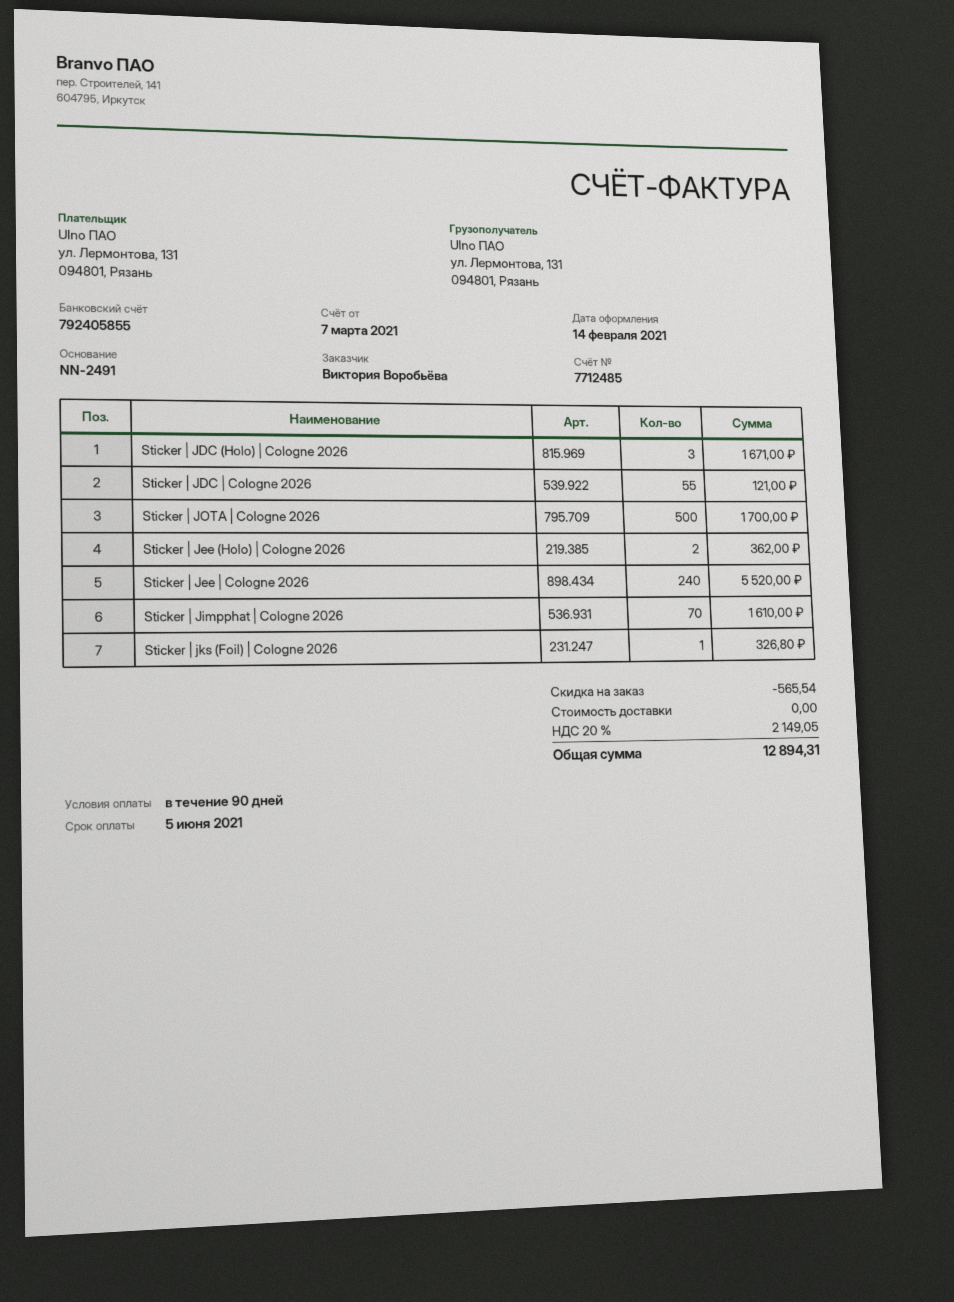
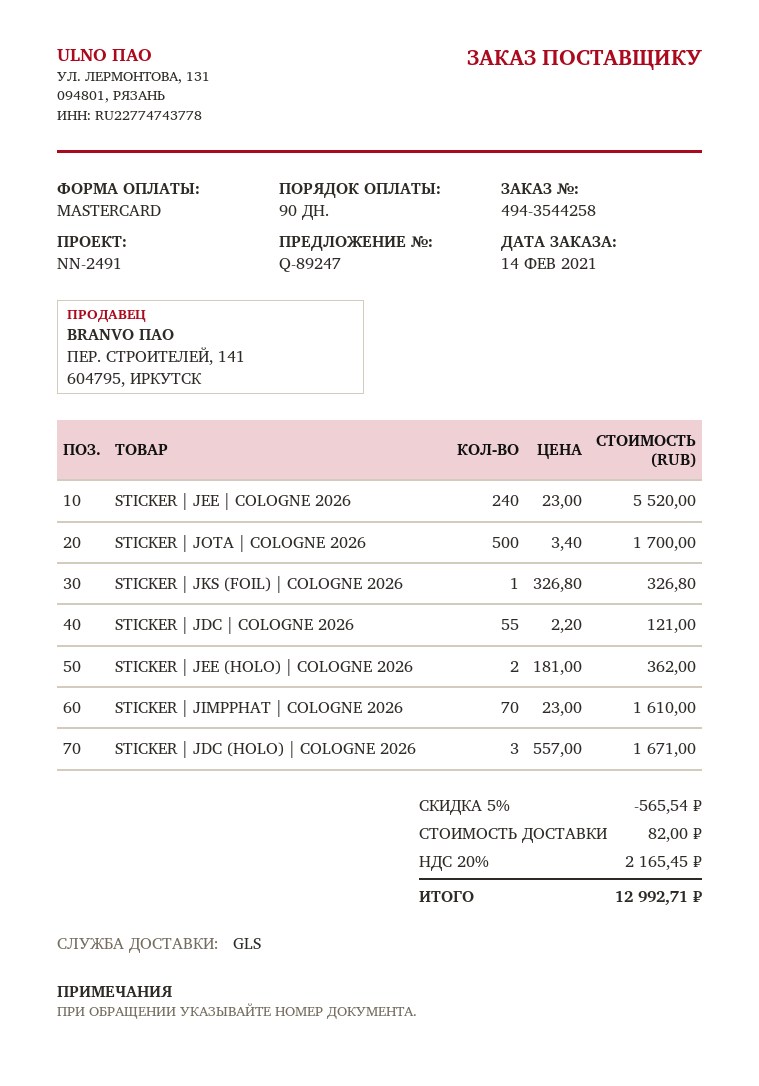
shipping: 0.00 -> 82.00
tax: 20% = 2149.05 -> 20% = 2165.45
total: 12894.31 -> 12992.71

